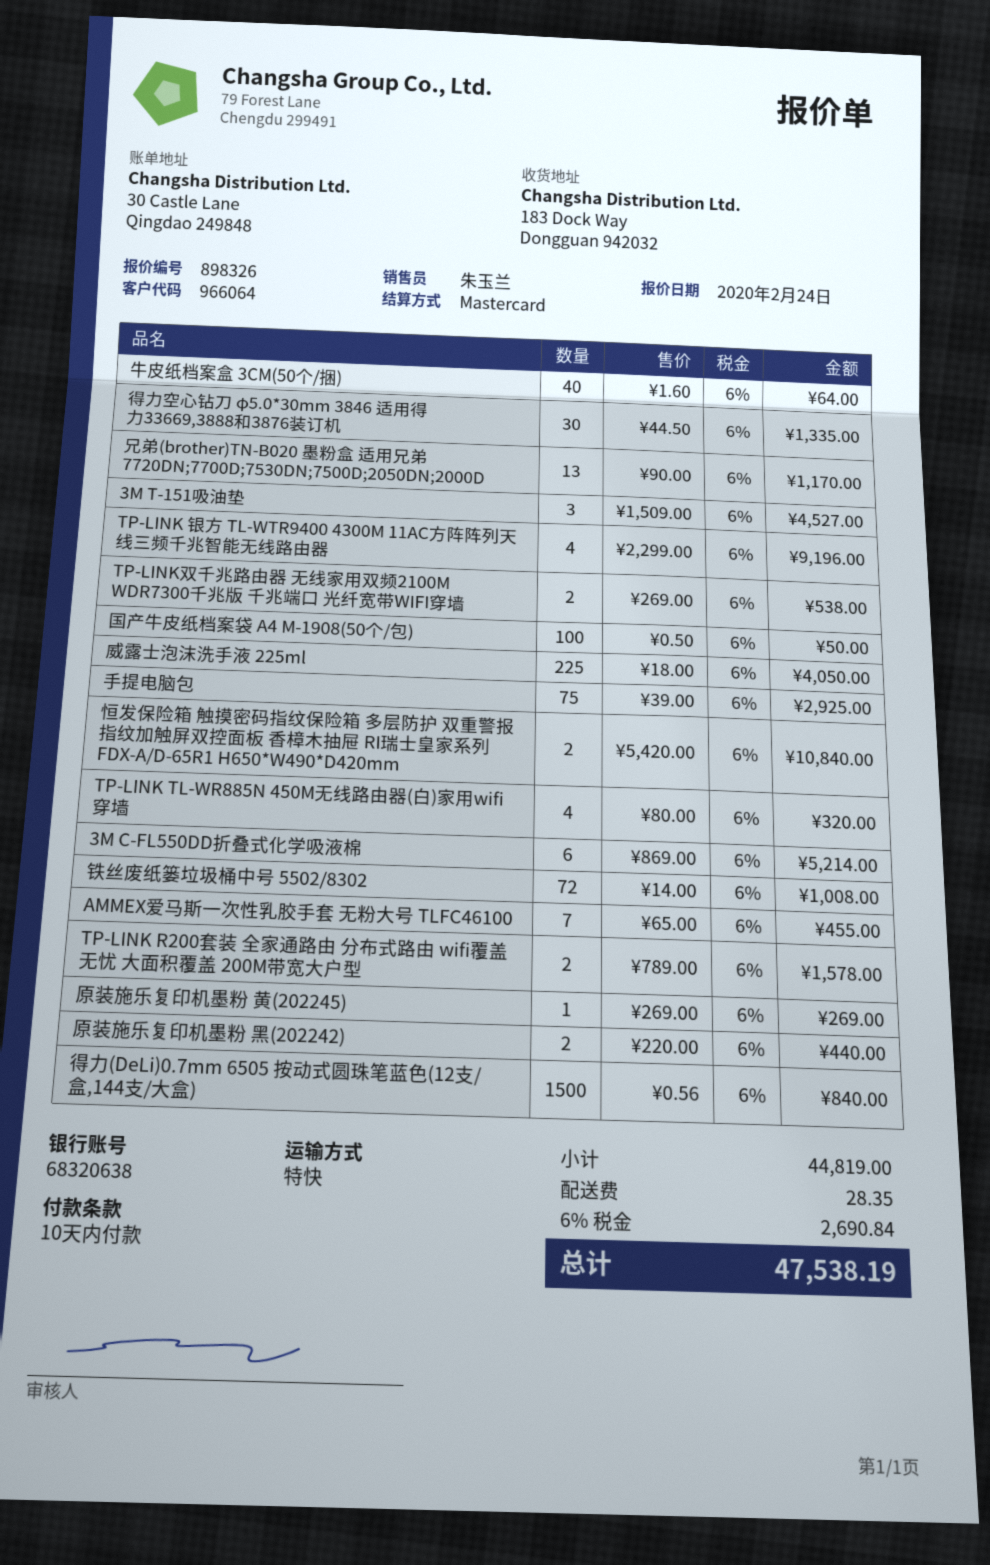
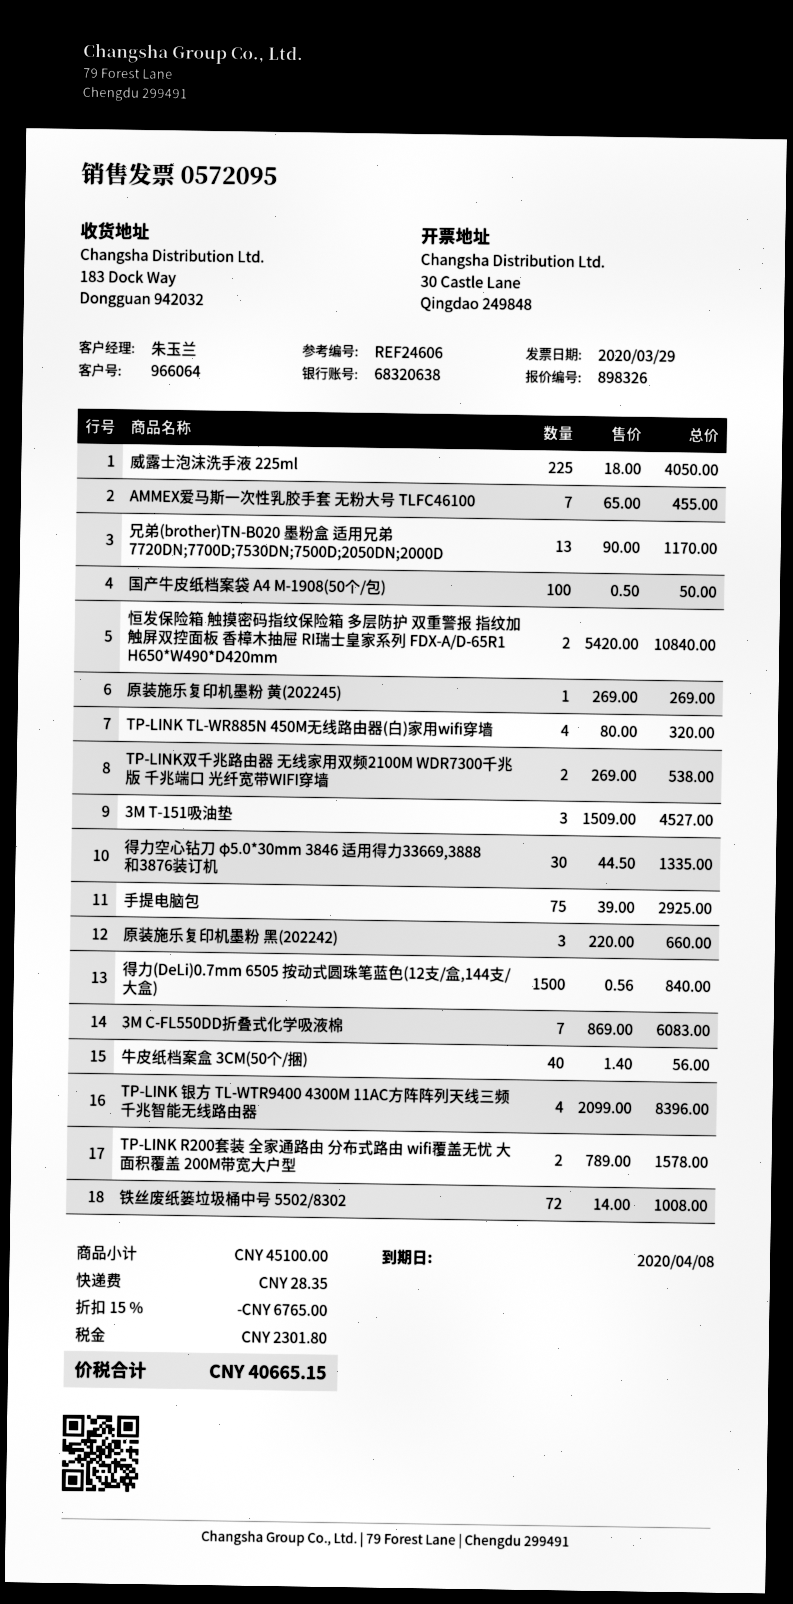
牛皮纸档案盒 3CM(50个/捆): 40 x 1.60 = 64.00 -> 40 x 1.40 = 56.00
TP-LINK 银方 TL-WTR9400 4300M 11AC方阵阵列天线三频千兆智能无线路由器: 4 x 2299.00 = 9196.00 -> 4 x 2099.00 = 8396.00
3M C-FL550DD折叠式化学吸液棉: 6 x 869.00 = 5214.00 -> 7 x 869.00 = 6083.00
原装施乐复印机墨粉 黑(202242): 2 x 220.00 = 440.00 -> 3 x 220.00 = 660.00
subtotal: 44819.00 -> 45100.00
discount: none -> 15% = 6765.00
tax: 2690.84 -> 2301.80
total: 47538.19 -> 40665.15

